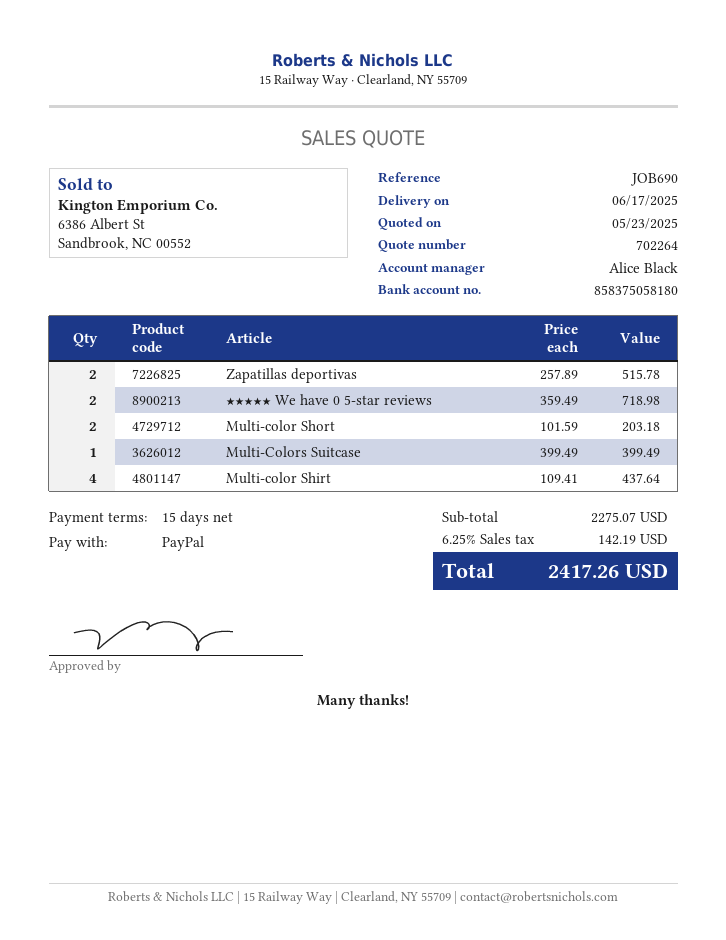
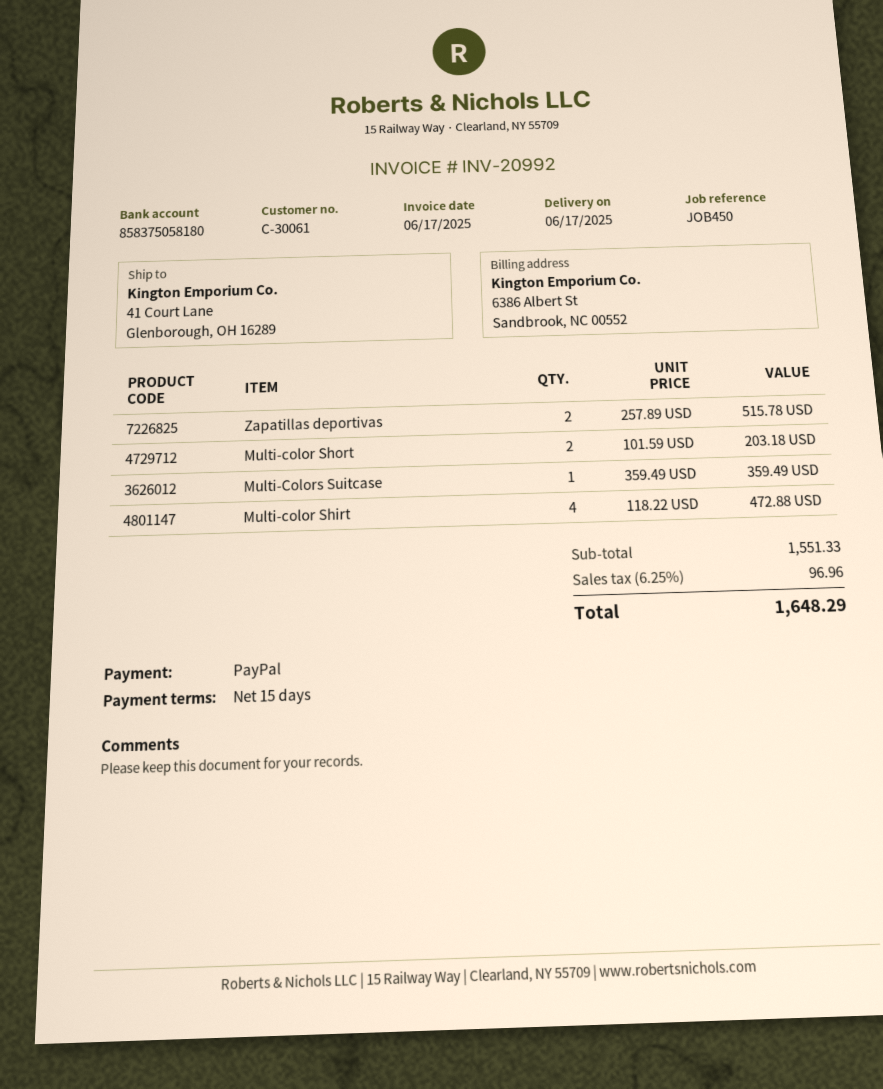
reference: JOB690 -> JOB450
★★★★★ We have 0 5-star reviews: 2 x 359.49 = 718.98 -> none
Multi-Colors Suitcase: 1 x 399.49 = 399.49 -> 1 x 359.49 = 359.49
Multi-color Shirt: 4 x 109.41 = 437.64 -> 4 x 118.22 = 472.88
subtotal: 2275.07 -> 1551.33
tax: 6.25% = 142.19 -> 6.25% = 96.96
total: 2417.26 -> 1648.29

